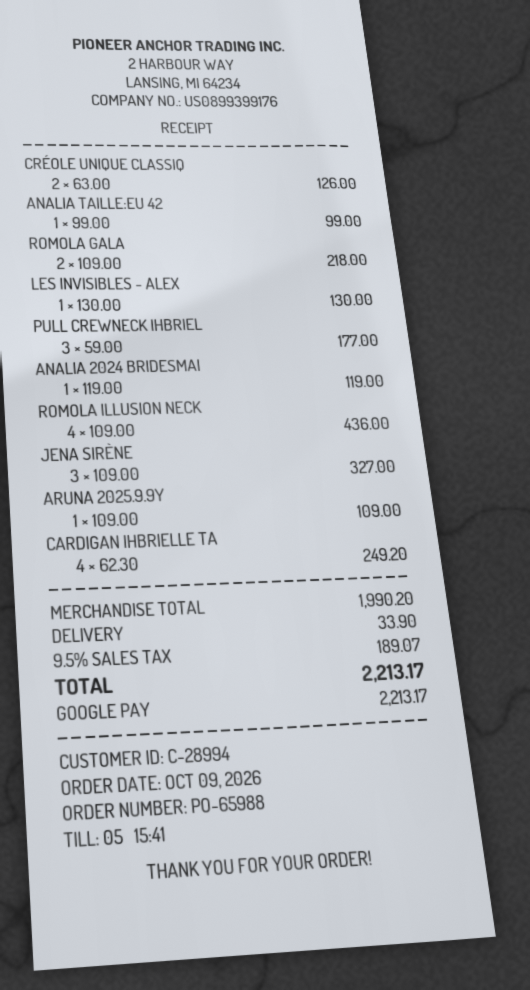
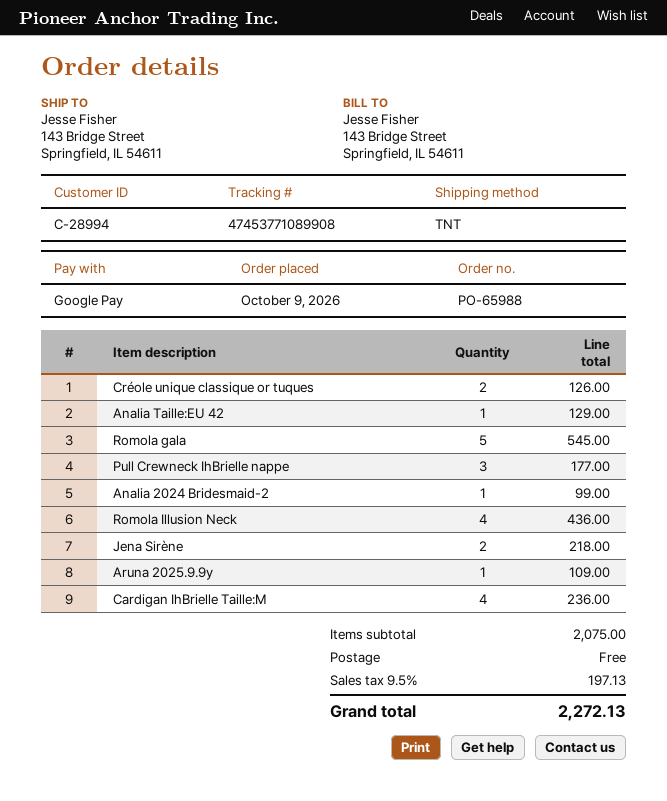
ANALIA TAILLE:EU 42: 1 for 99.00 -> 1 for 129.00
ROMOLA GALA: 2 for 218.00 -> 5 for 545.00
LES INVISIBLES - ALEX: 1 for 130.00 -> none
ANALIA 2024 BRIDESMAI: 1 for 119.00 -> 1 for 99.00
JENA SIRÈNE: 3 for 327.00 -> 2 for 218.00
CARDIGAN IHBRIELLE TA: 4 for 249.20 -> 4 for 236.00
subtotal: 1990.20 -> 2075.00
shipping: 33.90 -> 0.00
tax: 9.5% = 189.07 -> 9.5% = 197.13
total: 2213.17 -> 2272.13

